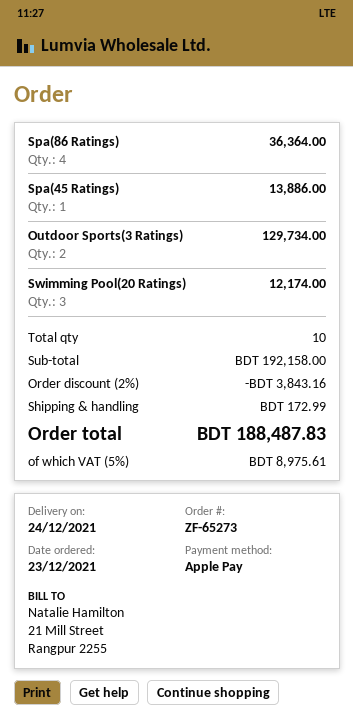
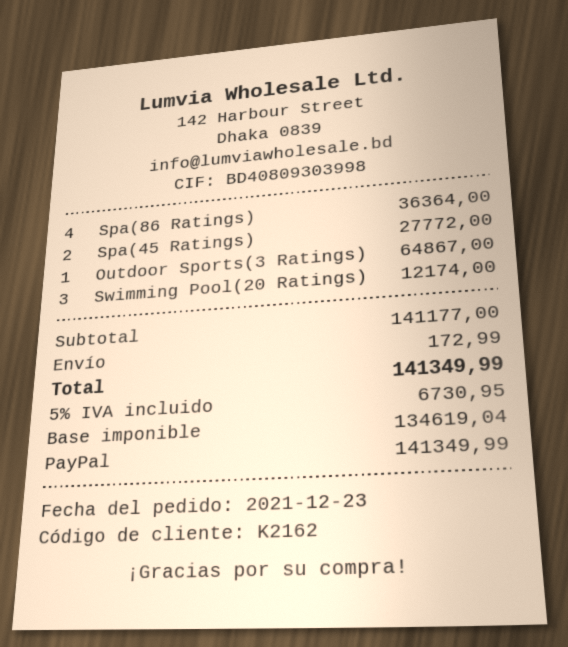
payment method: Apple Pay -> PayPal
Spa(45 Ratings): 1 for 13886.00 -> 2 for 27772.00
Outdoor Sports(3 Ratings): 2 for 129734.00 -> 1 for 64867.00
subtotal: 192158.00 -> 141177.00
discount: 2% = 3843.16 -> none
tax: 5% = 8975.61 -> 5% = 6730.95
total: 188487.83 -> 141349.99

